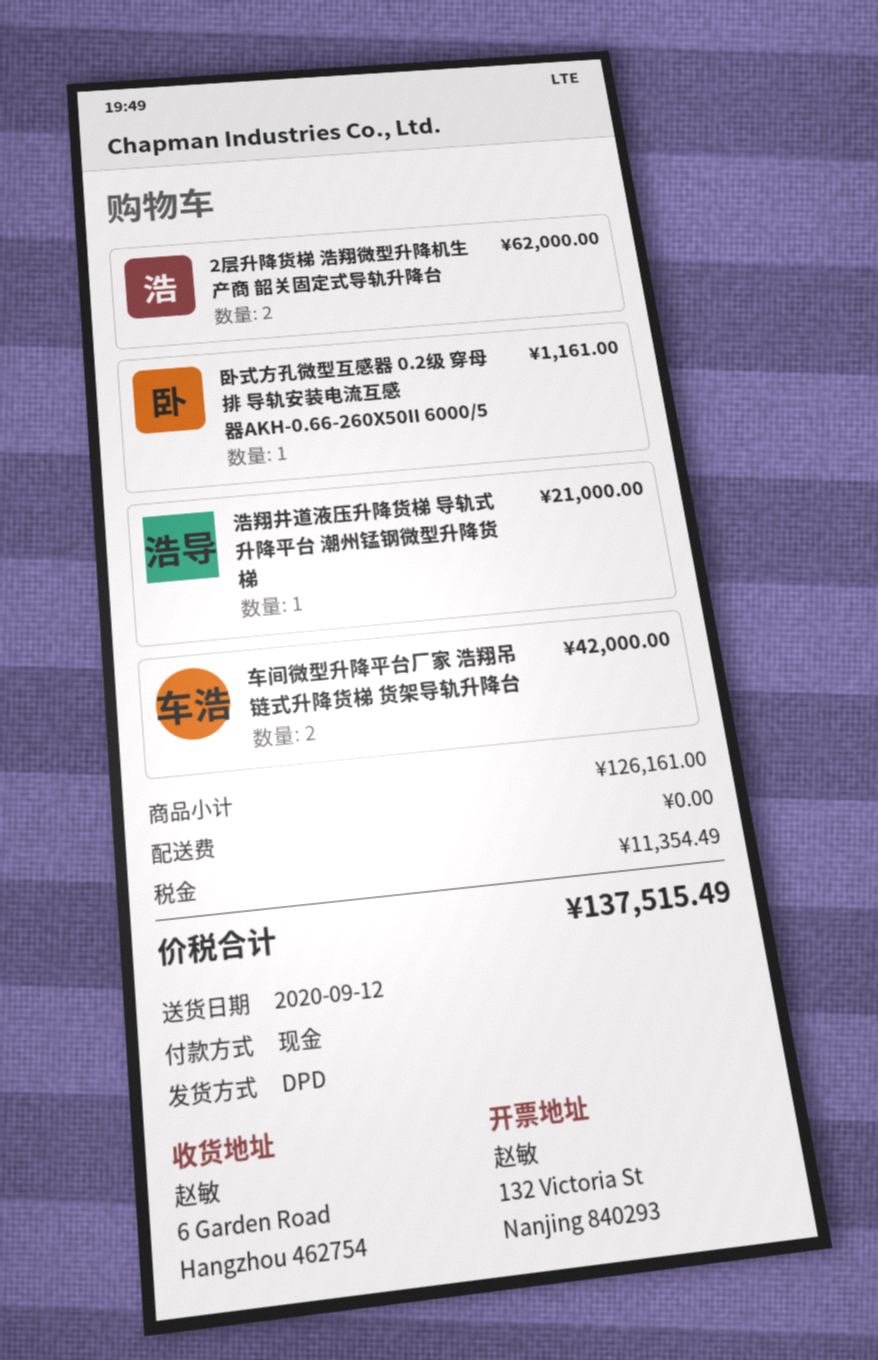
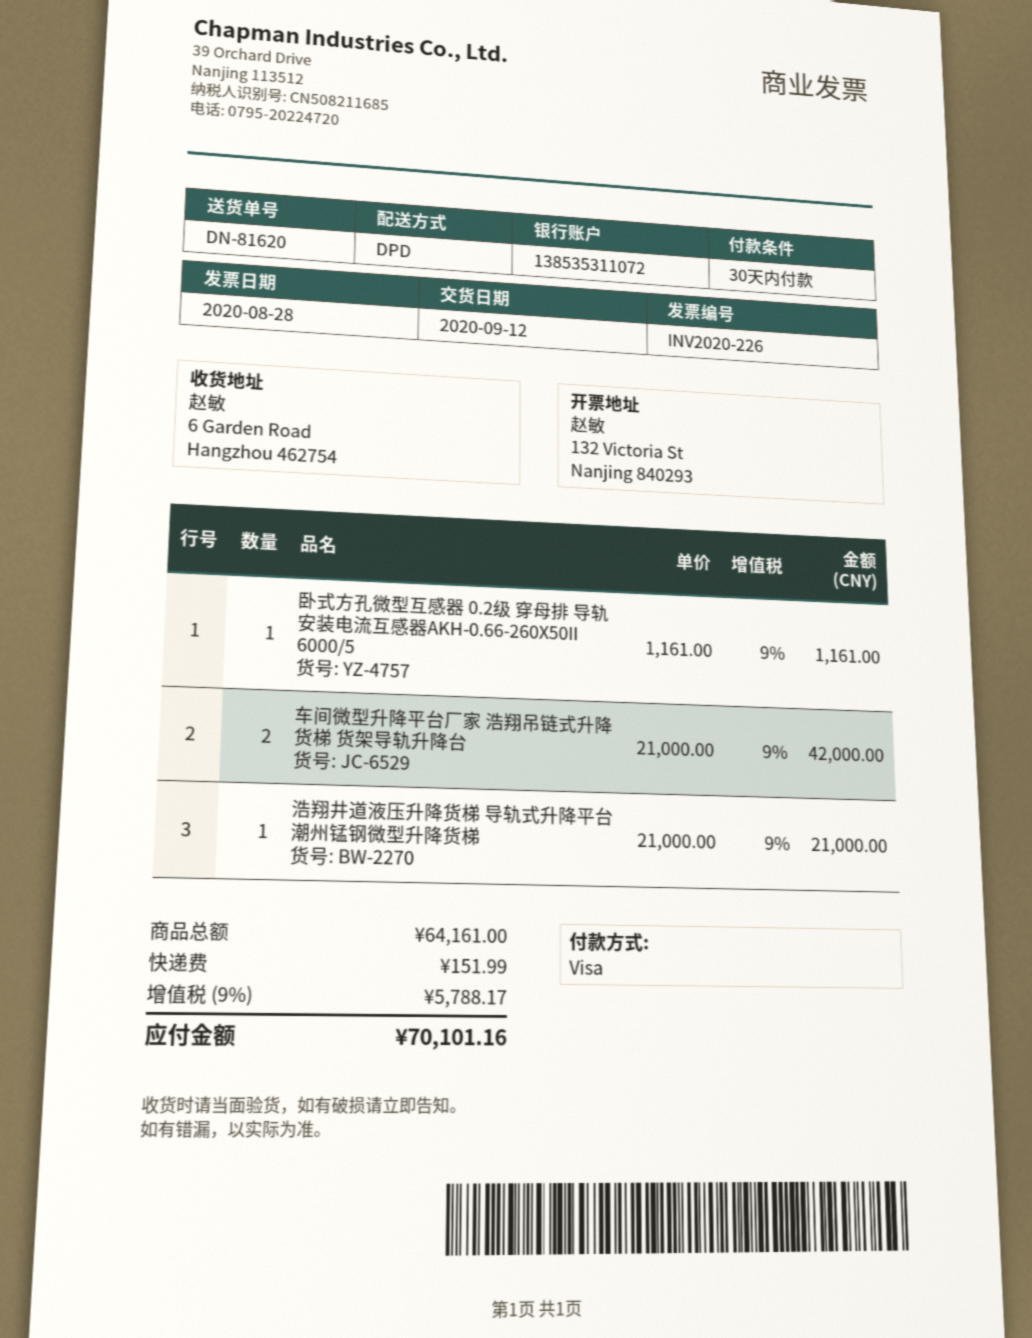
payment method: cash -> Visa
2层升降货梯 浩翔微型升降机生产商 韶关固定式导轨升降台: 2 for 62000.00 -> none
subtotal: 126161.00 -> 64161.00
shipping: 0.00 -> 151.99
tax: 11354.49 -> 5788.17
total: 137515.49 -> 70101.16

